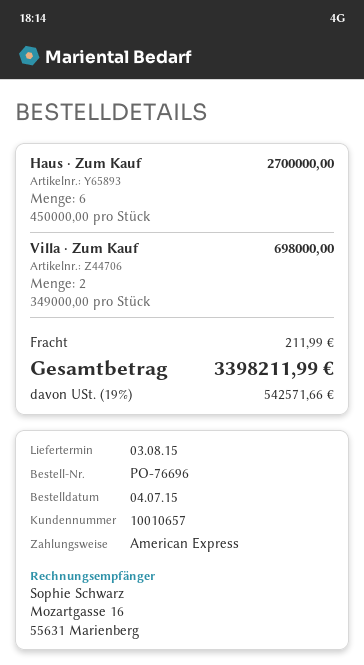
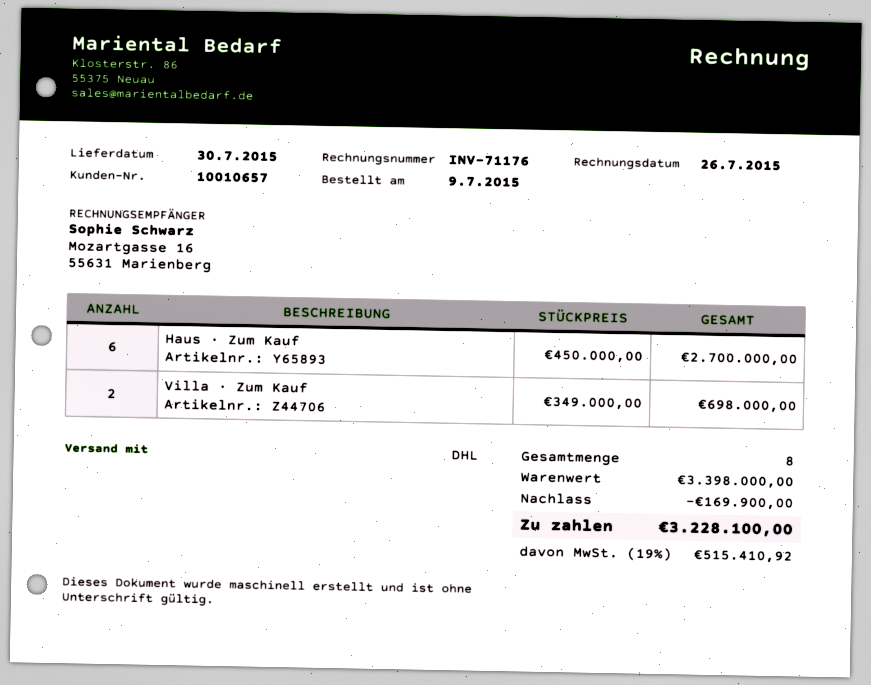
order date: 2015-07-04 -> 2015-07-09
delivery date: 2015-08-03 -> 2015-07-30
discount: none -> 169900.00
shipping: 211.99 -> none
tax: 19% = 542571.66 -> 19% = 515410.92
total: 3398211.99 -> 3228100.00

